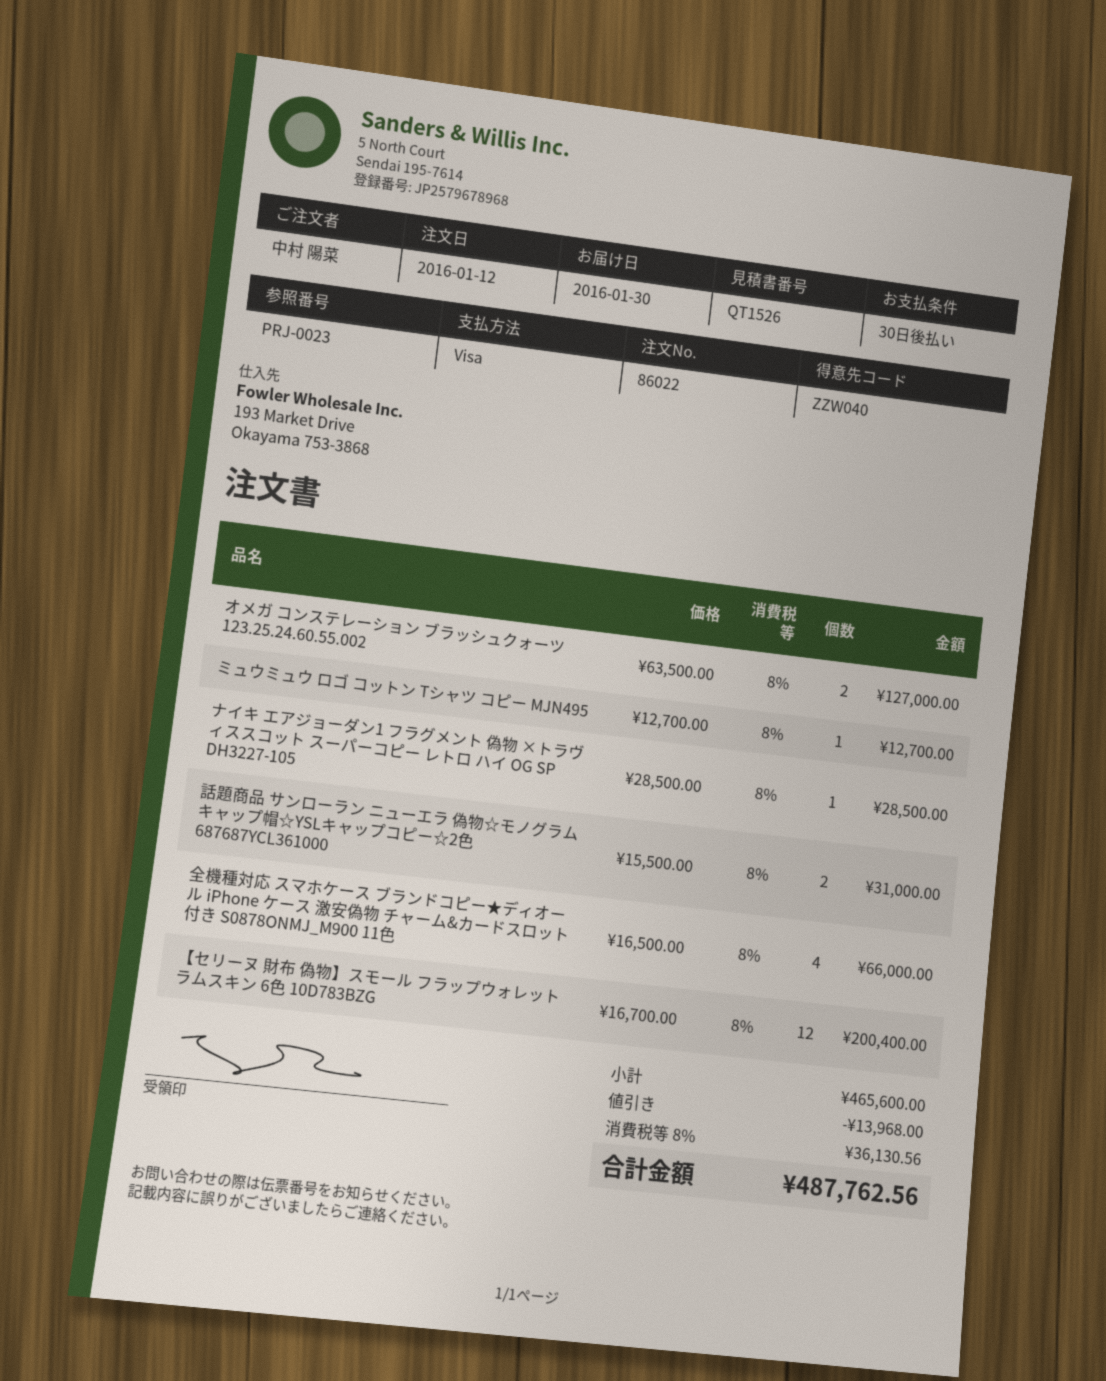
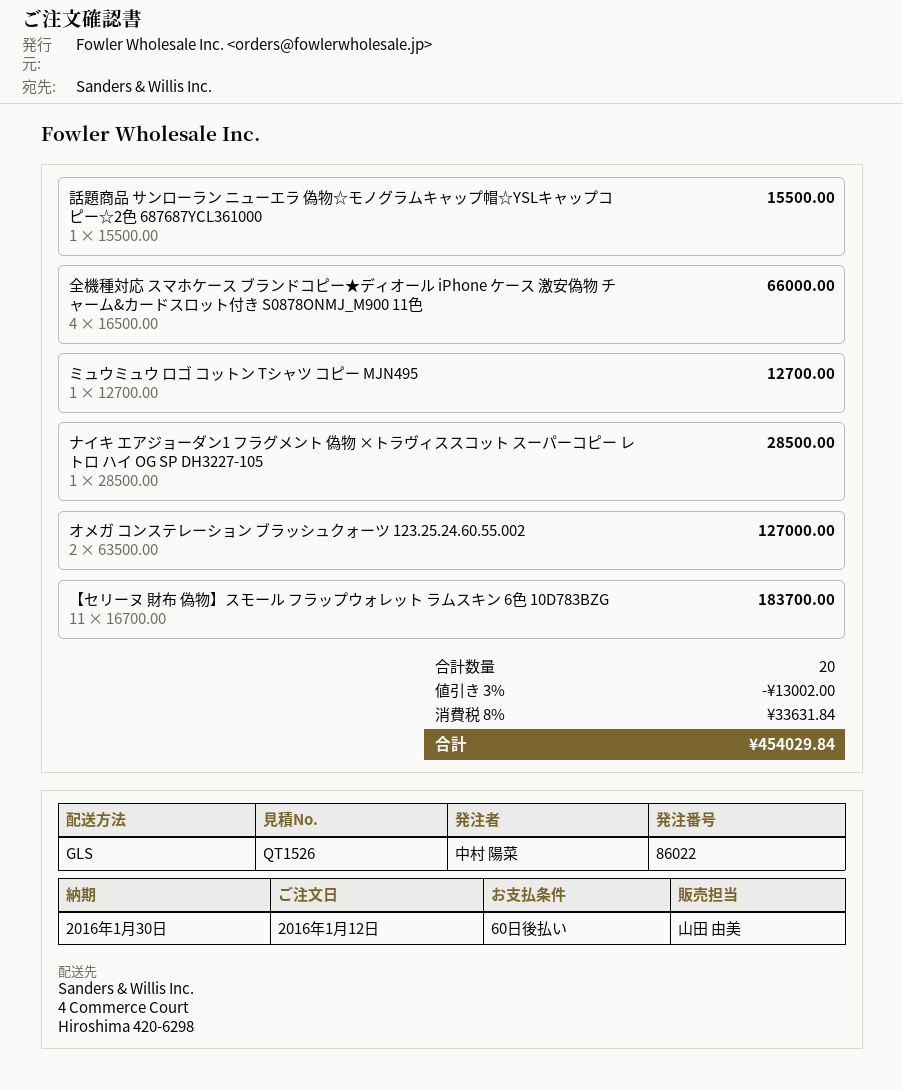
payment terms: 30 days -> 60 days
話題商品 サンローラン ニューエラ 偽物☆モノグラムキャップ帽☆YSLキャップコピー☆2色 687687YCL361000: 2 x 15500.00 = 31000.00 -> 1 x 15500.00 = 15500.00
【セリーヌ 財布 偽物】スモール フラップウォレット ラムスキン 6色 10D783BZG: 12 x 16700.00 = 200400.00 -> 11 x 16700.00 = 183700.00
discount: 13968.00 -> 13002.00
tax: 8% = 36130.56 -> 8% = 33631.84
total: 487762.56 -> 454029.84

